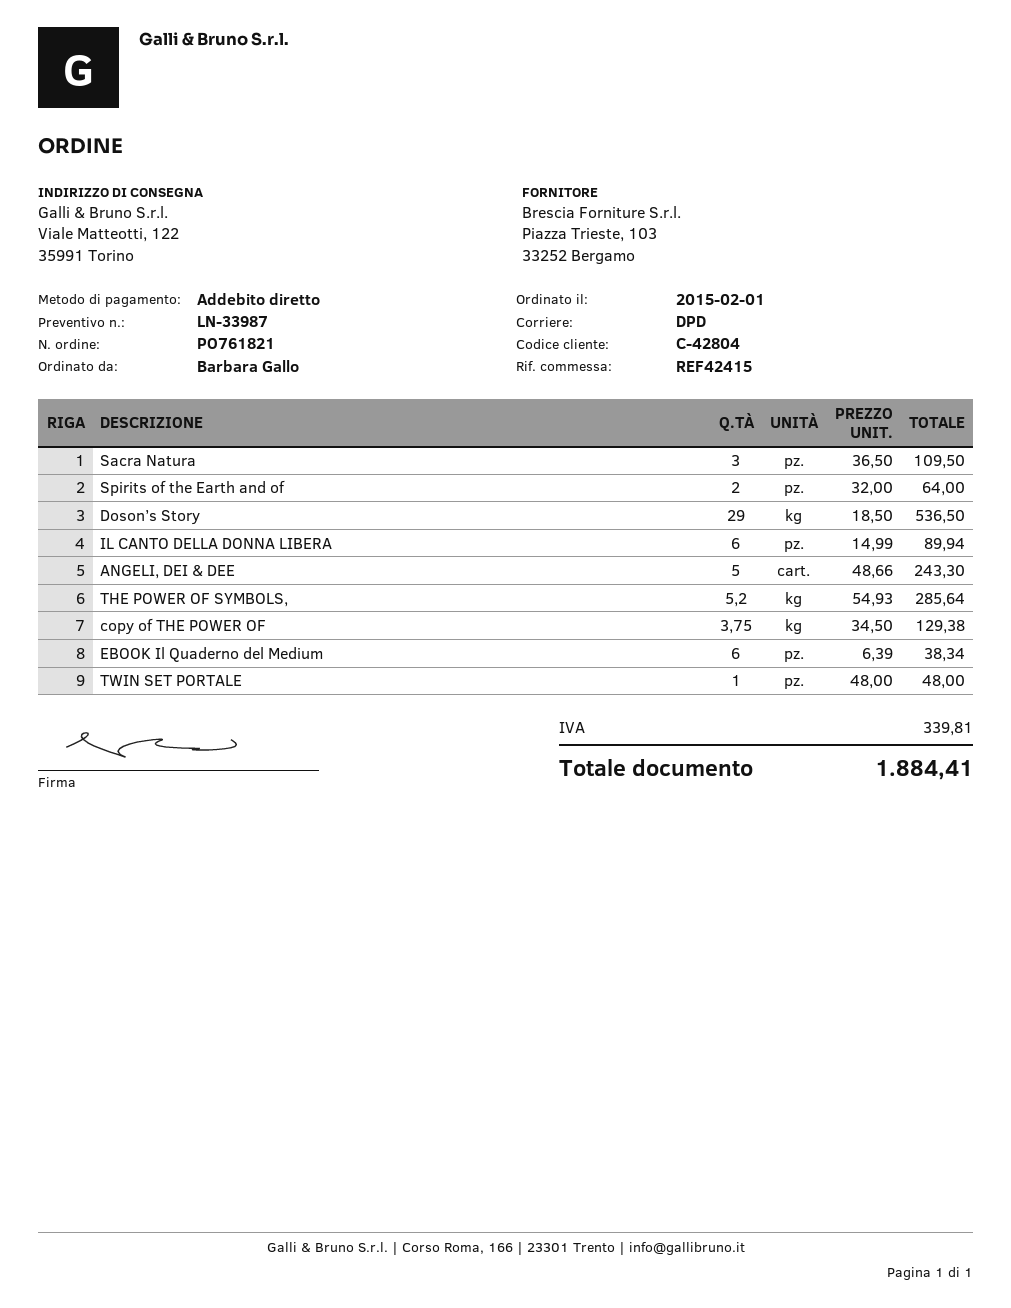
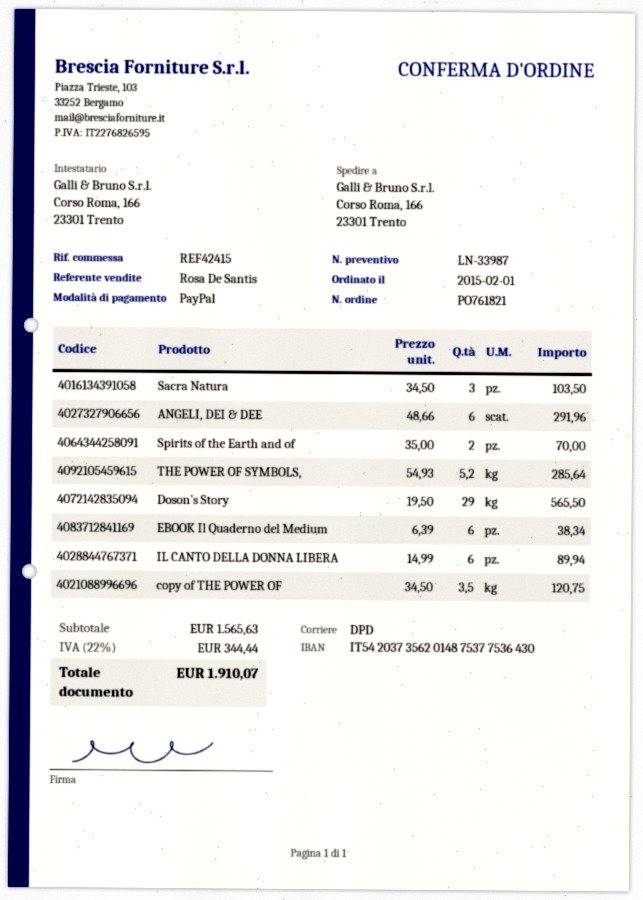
payment method: direct debit -> PayPal
ship to: Viale Matteotti, 122, 35991 Torino -> Corso Roma, 166, 23301 Trento
Sacra Natura: 3 x 36.50 = 109.50 -> 3 x 34.50 = 103.50
Spirits of the Earth and of: 2 x 32.00 = 64.00 -> 2 x 35.00 = 70.00
Doson’s Story: 29 x 18.50 = 536.50 -> 29 x 19.50 = 565.50
ANGELI, DEI & DEE: 5 x 48.66 = 243.30 -> 6 x 48.66 = 291.96
copy of THE POWER OF: 3.75 x 34.50 = 129.38 -> 3.5 x 34.50 = 120.75
TWIN SET PORTALE: 1 x 48.00 = 48.00 -> none
tax: 339.81 -> 344.44
total: 1884.41 -> 1910.07

